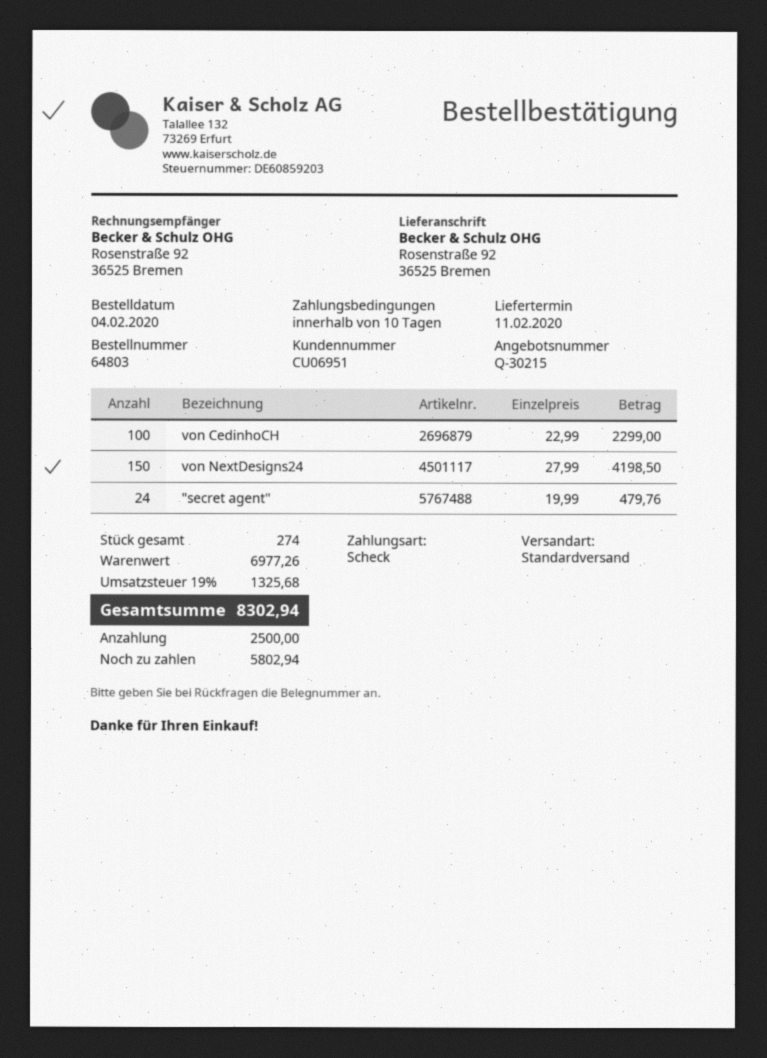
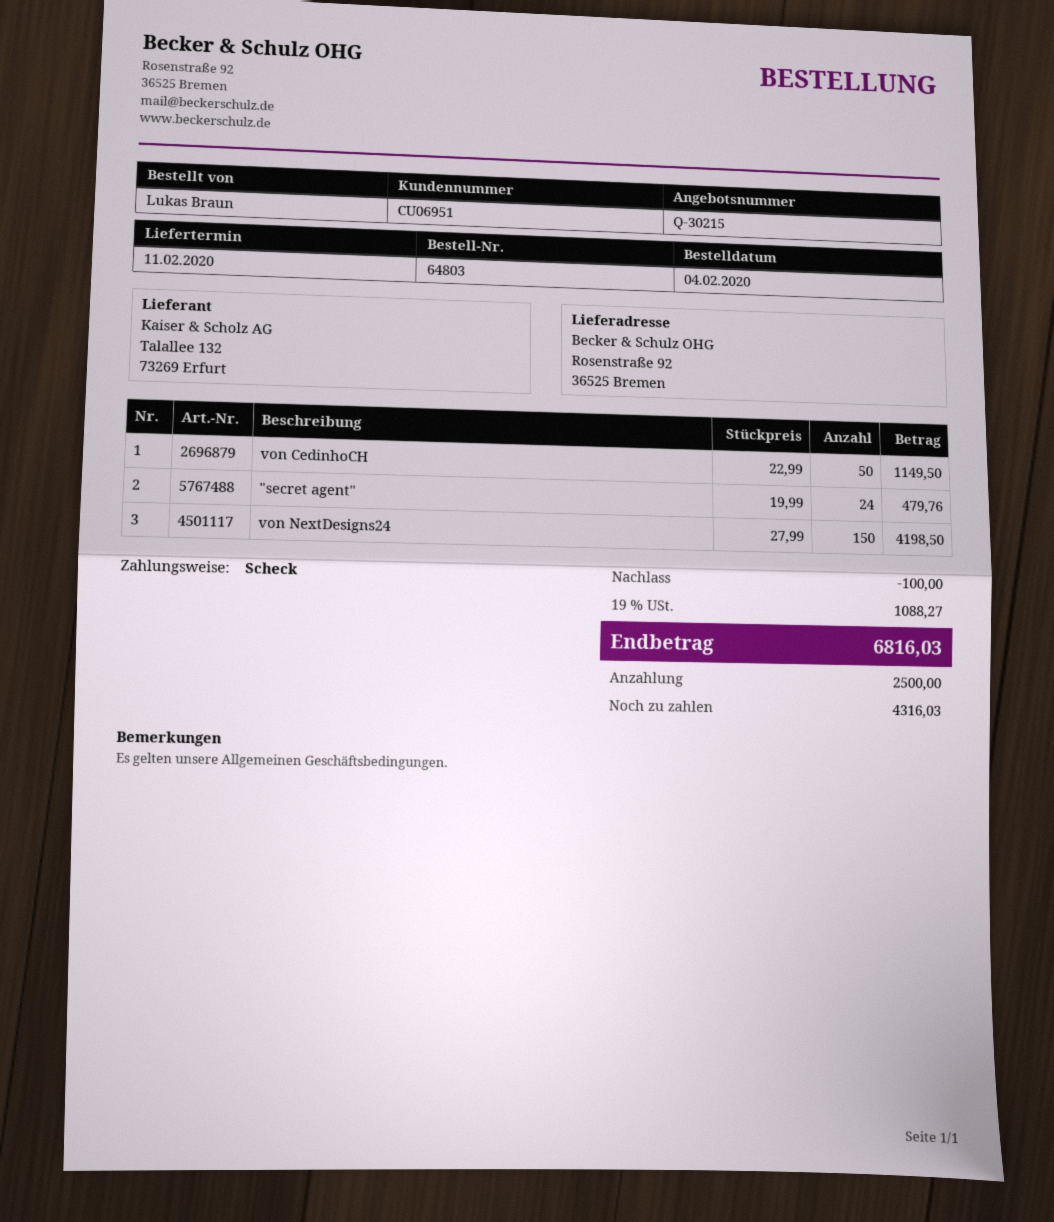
von CedinhoCH: 100 x 22.99 = 2299.00 -> 50 x 22.99 = 1149.50
discount: none -> 100.00
tax: 19% = 1325.68 -> 19% = 1088.27
total: 8302.94 -> 6816.03
balance: 5802.94 -> 4316.03

